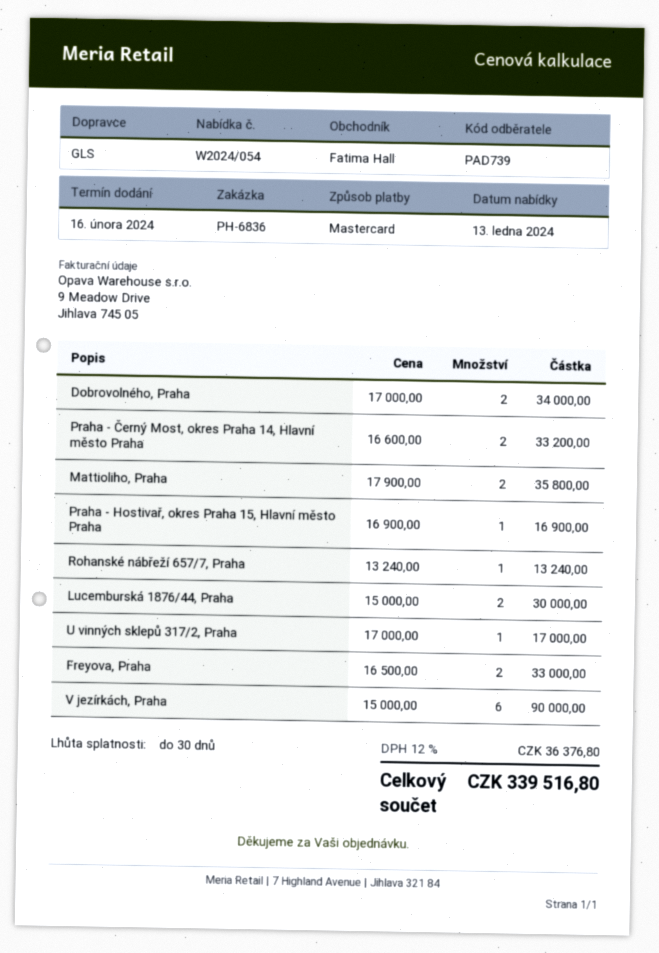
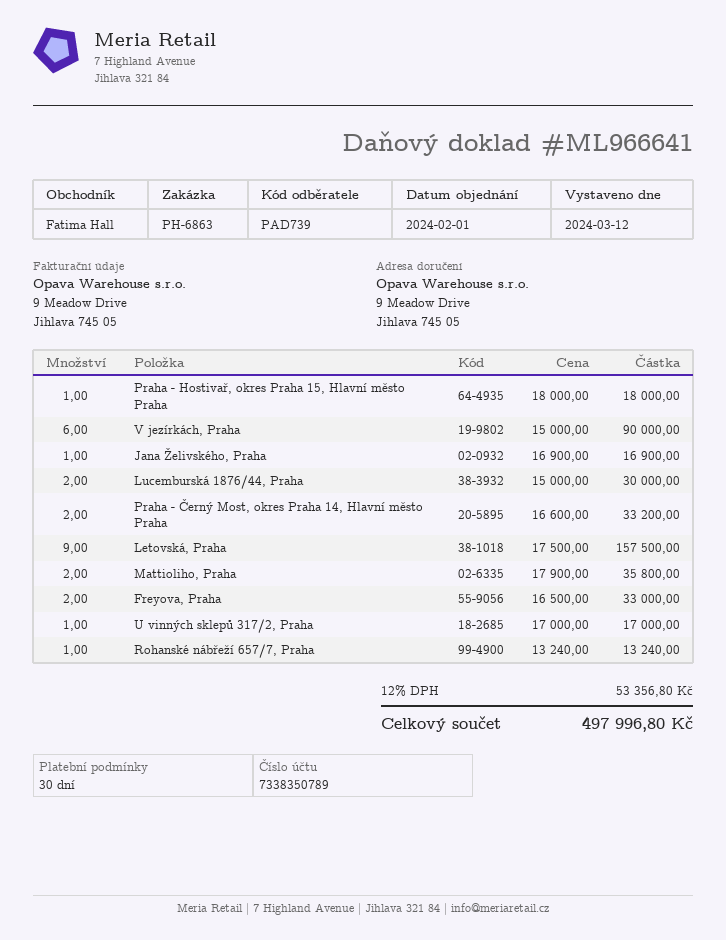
reference: PH-6836 -> PH-6863
Dobrovolného, Praha: 2 x 17000.00 = 34000.00 -> none
Praha - Hostivař, okres Praha 15, Hlavní město Praha: 1 x 16900.00 = 16900.00 -> 1 x 18000.00 = 18000.00
Jana Želivského, Praha: none -> 1 x 16900.00 = 16900.00
Letovská, Praha: none -> 9 x 17500.00 = 157500.00
tax: 12% = 36376.80 -> 12% = 53356.80
total: 339516.80 -> 497996.80

